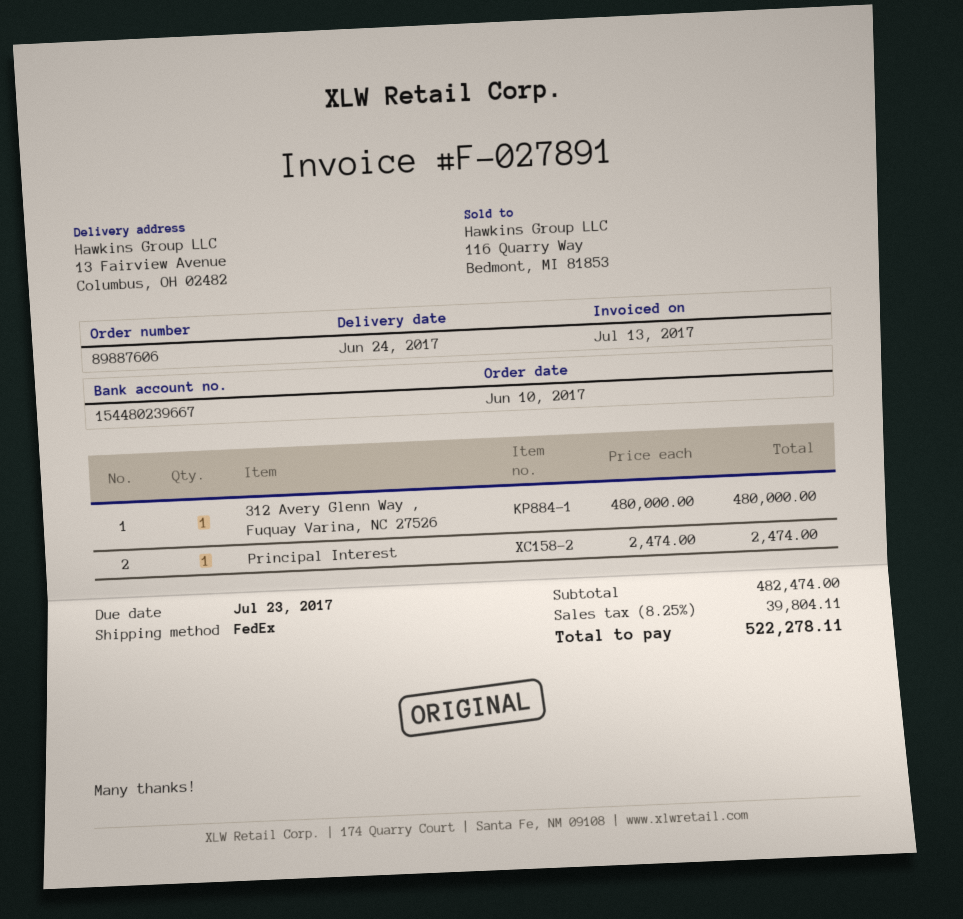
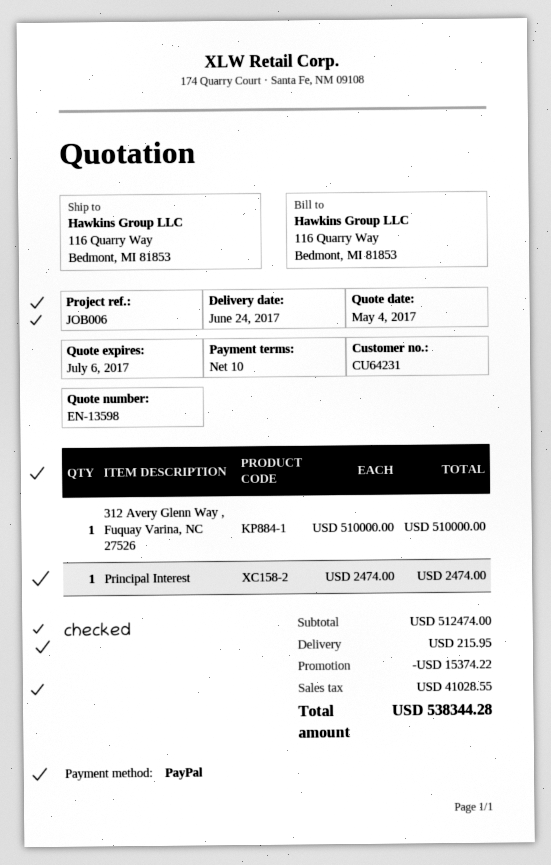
ship to: 13 Fairview Avenue, Columbus, OH 02482 -> 116 Quarry Way, Bedmont, MI 81853
312 Avery Glenn Way , Fuquay Varina, NC 27526: 1 x 480000.00 = 480000.00 -> 1 x 510000.00 = 510000.00
subtotal: 482474.00 -> 512474.00
discount: none -> 15374.22
shipping: none -> 215.95
tax: 39804.11 -> 41028.55
total: 522278.11 -> 538344.28

